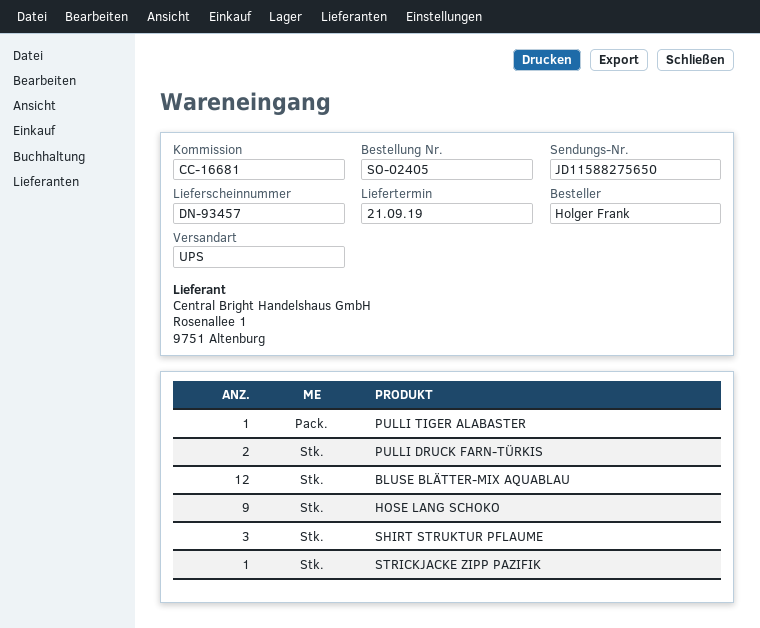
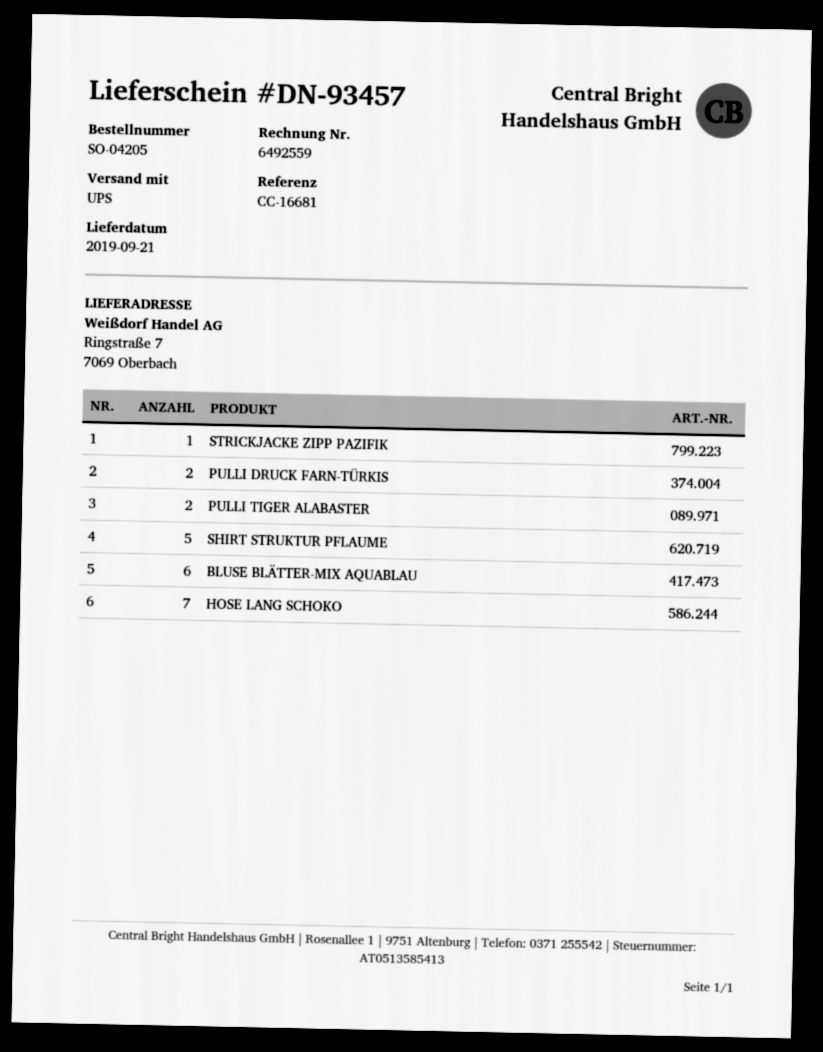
order number: SO-02405 -> SO-04205
PULLI TIGER ALABASTER: 1 -> 2
BLUSE BLÄTTER-MIX AQUABLAU: 12 -> 6
HOSE LANG SCHOKO: 9 -> 7
SHIRT STRUKTUR PFLAUME: 3 -> 5

